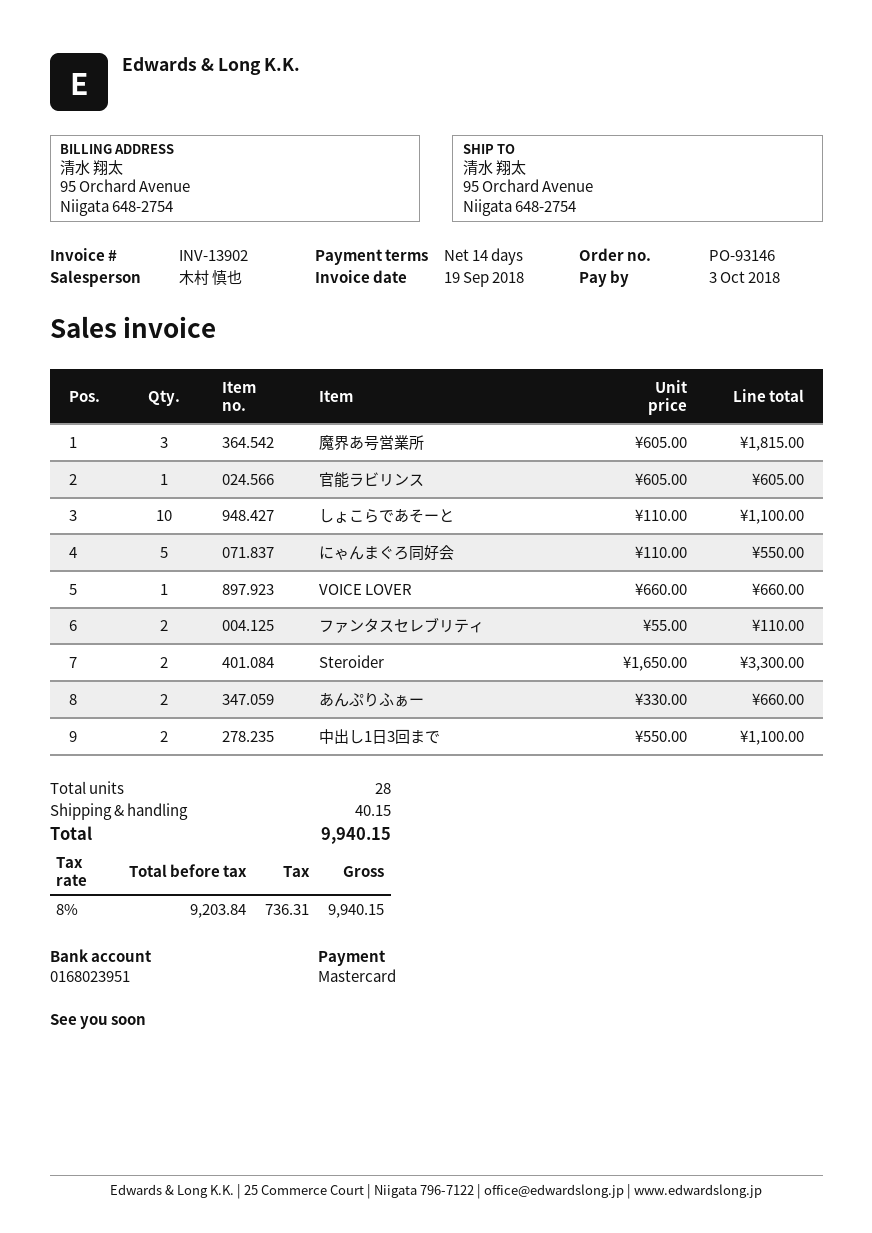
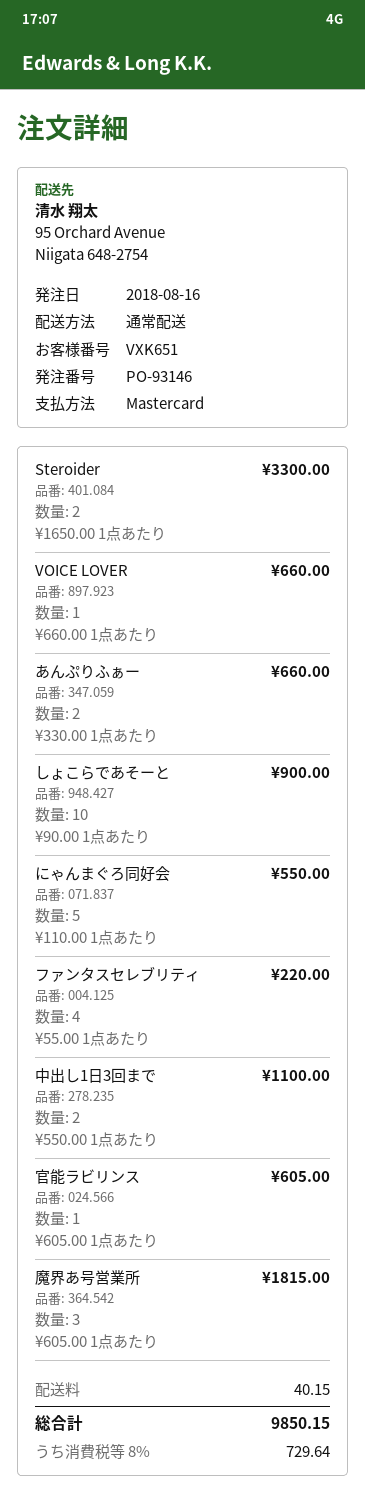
しょこらであそーと: 10 x 110.00 = 1100.00 -> 10 x 90.00 = 900.00
ファンタスセレブリティ: 2 x 55.00 = 110.00 -> 4 x 55.00 = 220.00
tax: 8% = 736.31 -> 8% = 729.64
total: 9940.15 -> 9850.15

